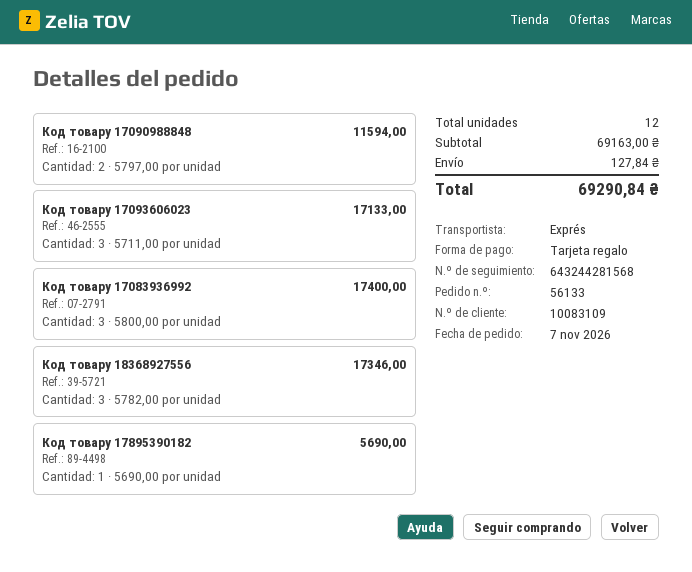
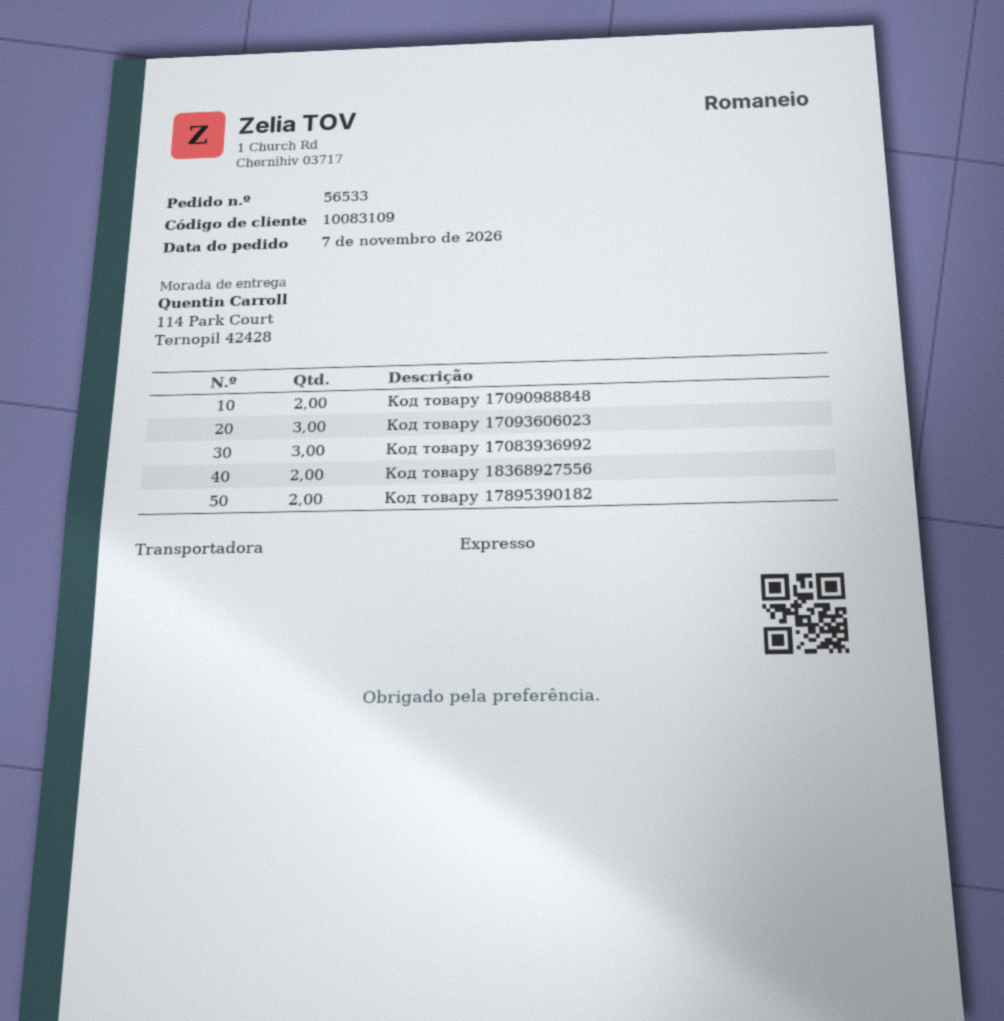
order number: 56133 -> 56533
Код товару 18368927556: 3 -> 2
Код товару 17895390182: 1 -> 2

